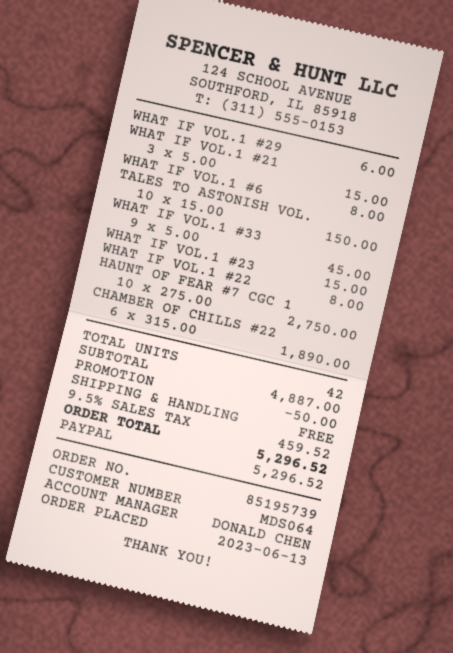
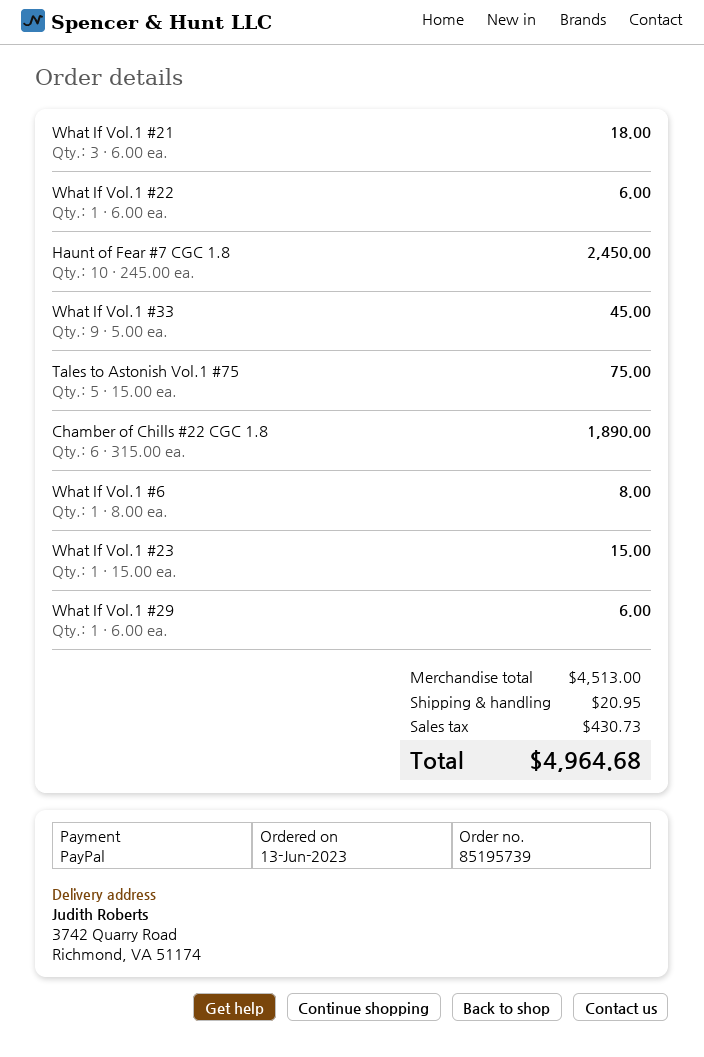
WHAT IF VOL.1 #21: 3 x 5.00 = 15.00 -> 3 x 6.00 = 18.00
TALES TO ASTONISH VOL.: 10 x 15.00 = 150.00 -> 5 x 15.00 = 75.00
WHAT IF VOL.1 #22: 1 x 8.00 = 8.00 -> 1 x 6.00 = 6.00
HAUNT OF FEAR #7 CGC 1: 10 x 275.00 = 2750.00 -> 10 x 245.00 = 2450.00
subtotal: 4887.00 -> 4513.00
discount: 50.00 -> none
shipping: 0.00 -> 20.95
tax: 459.52 -> 430.73
total: 5296.52 -> 4964.68

